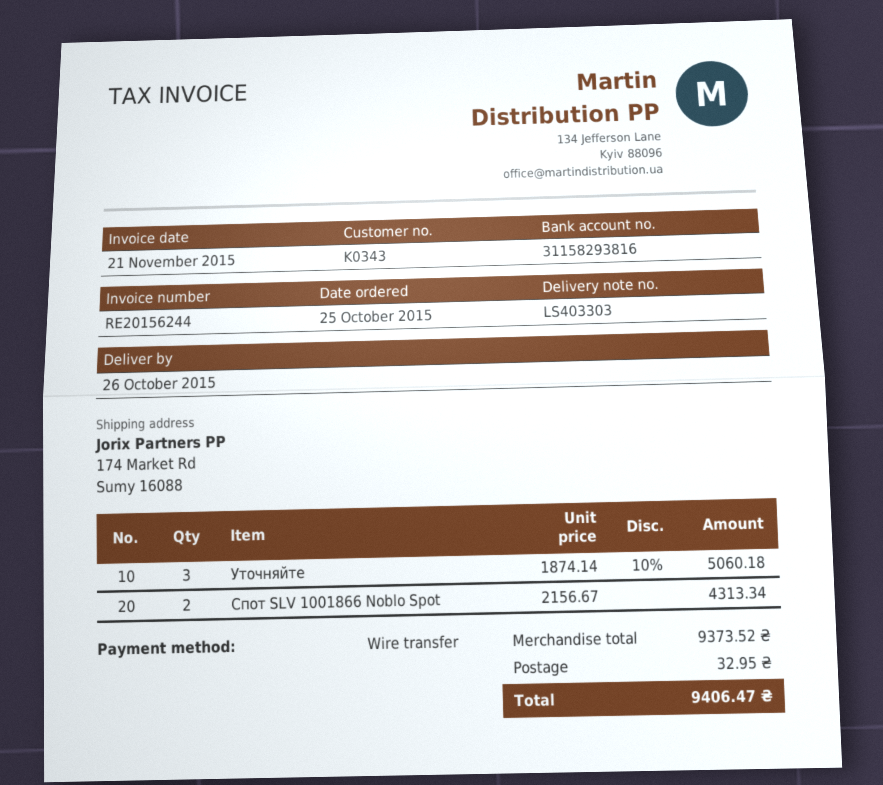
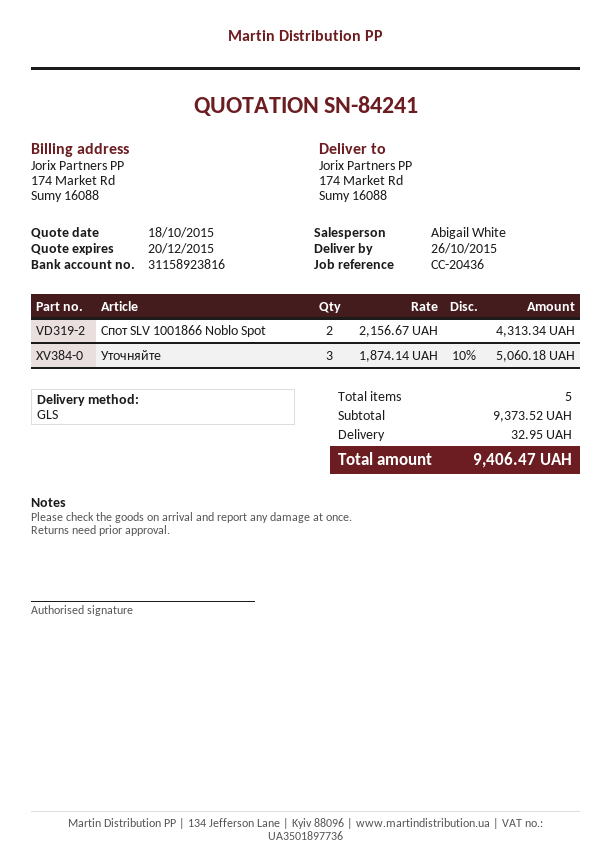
bank account: 31158293816 -> 31158923816

